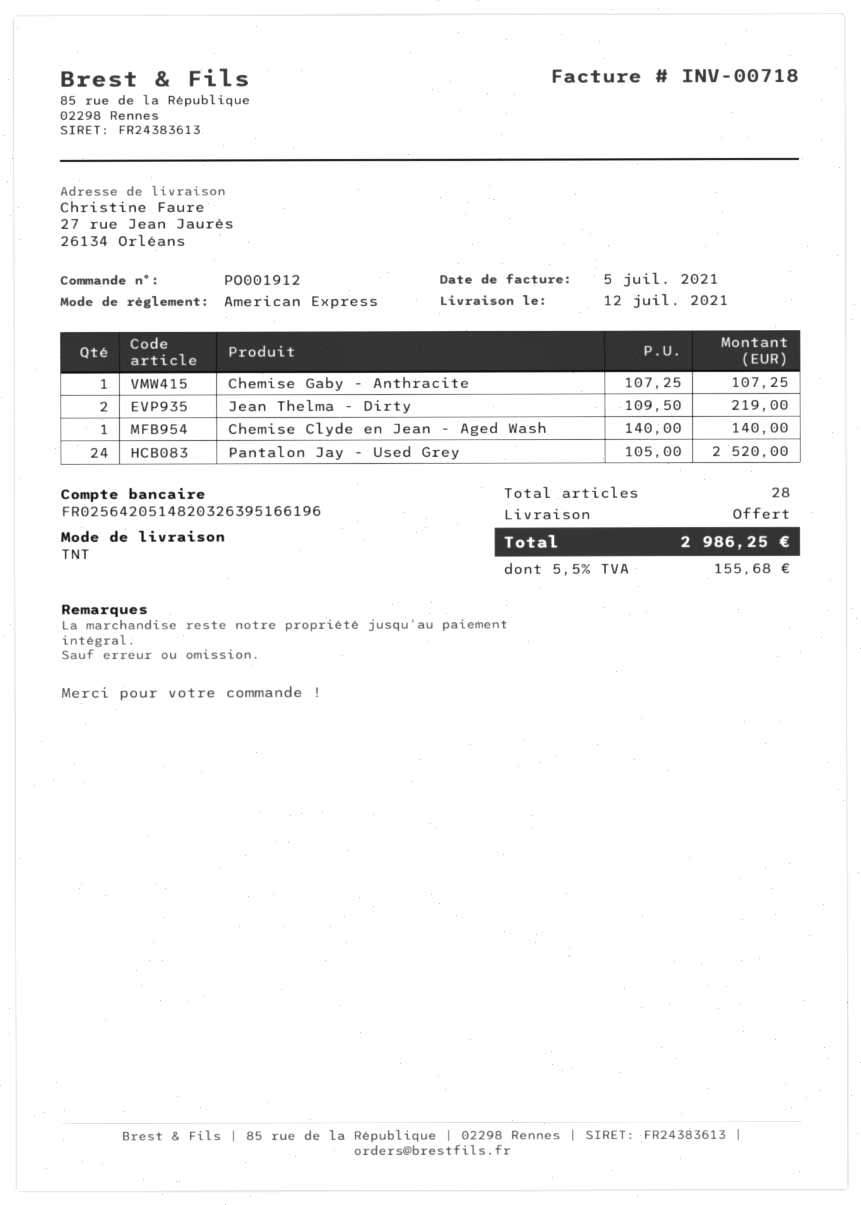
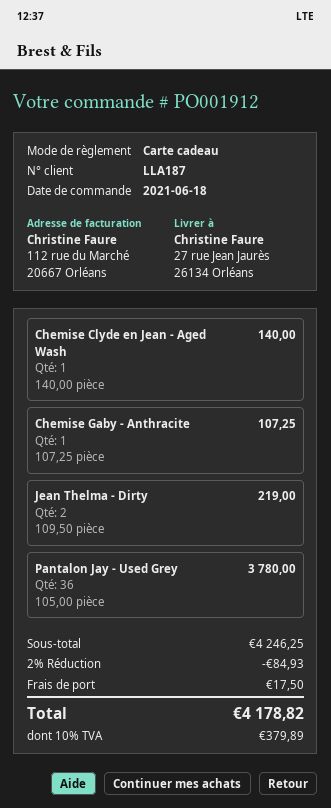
payment method: American Express -> gift card
Pantalon Jay - Used Grey: 24 x 105.00 = 2520.00 -> 36 x 105.00 = 3780.00
discount: none -> 2% = 84.93
shipping: 0.00 -> 17.50
tax: 5.5% = 155.68 -> 10% = 379.89
total: 2986.25 -> 4178.82

